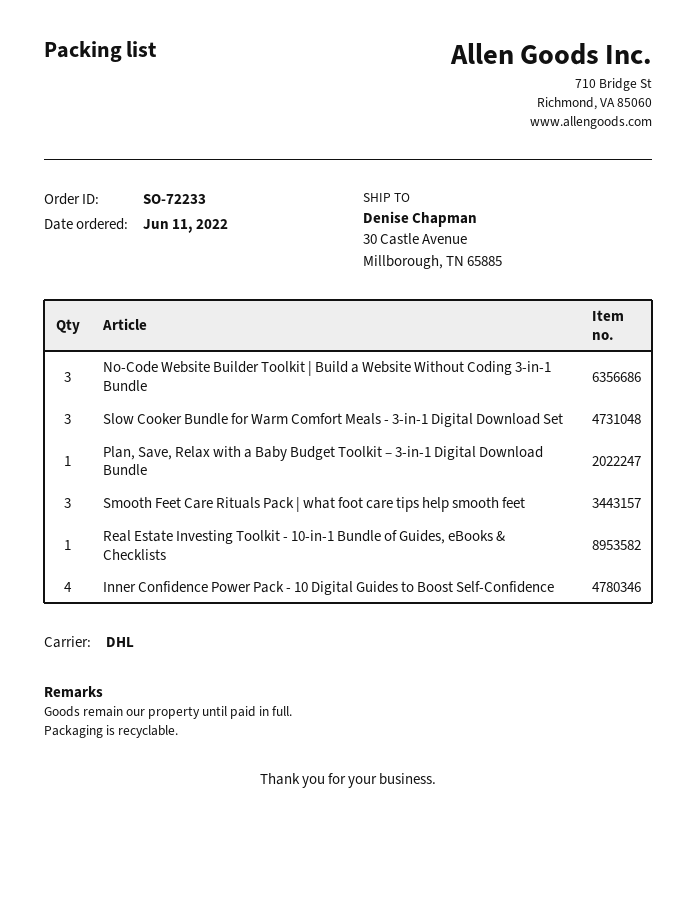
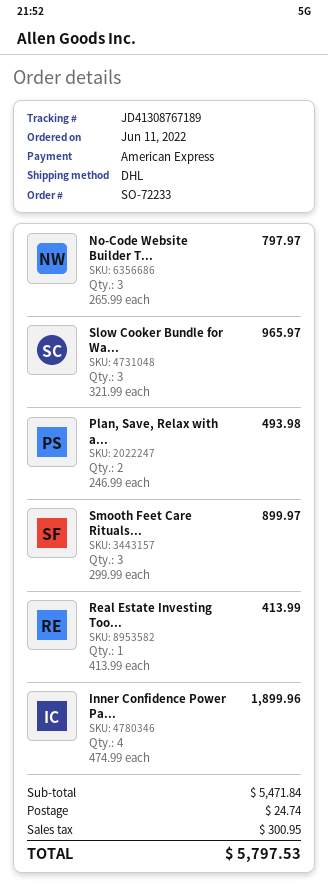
Plan, Save, Relax with a Baby Budget Toolkit – 3-in-1 Digital Download Bundle: 1 -> 2

